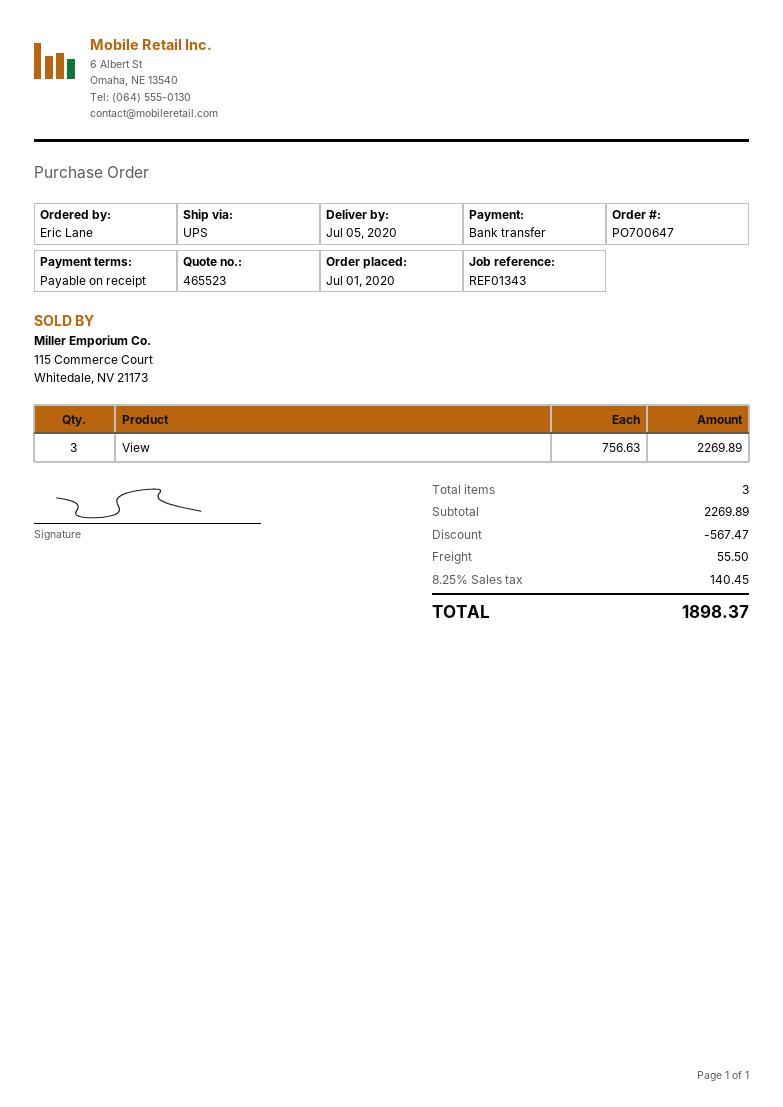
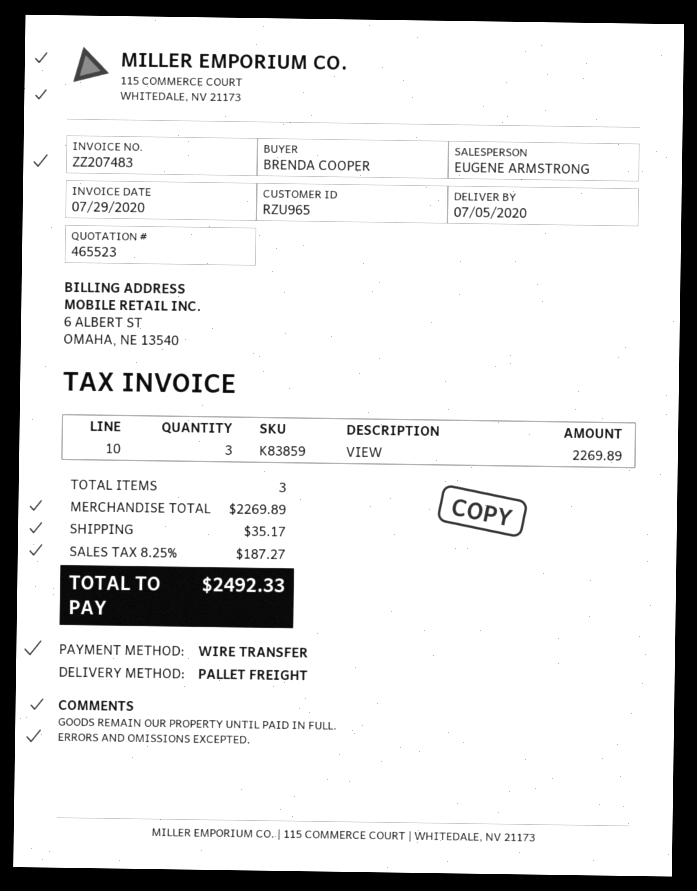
ordered by: Eric Lane -> BRENDA COOPER
shipping method: UPS -> pallet freight
discount: 567.47 -> none
shipping: 55.50 -> 35.17
tax: 8.25% = 140.45 -> 8.25% = 187.27
total: 1898.37 -> 2492.33

